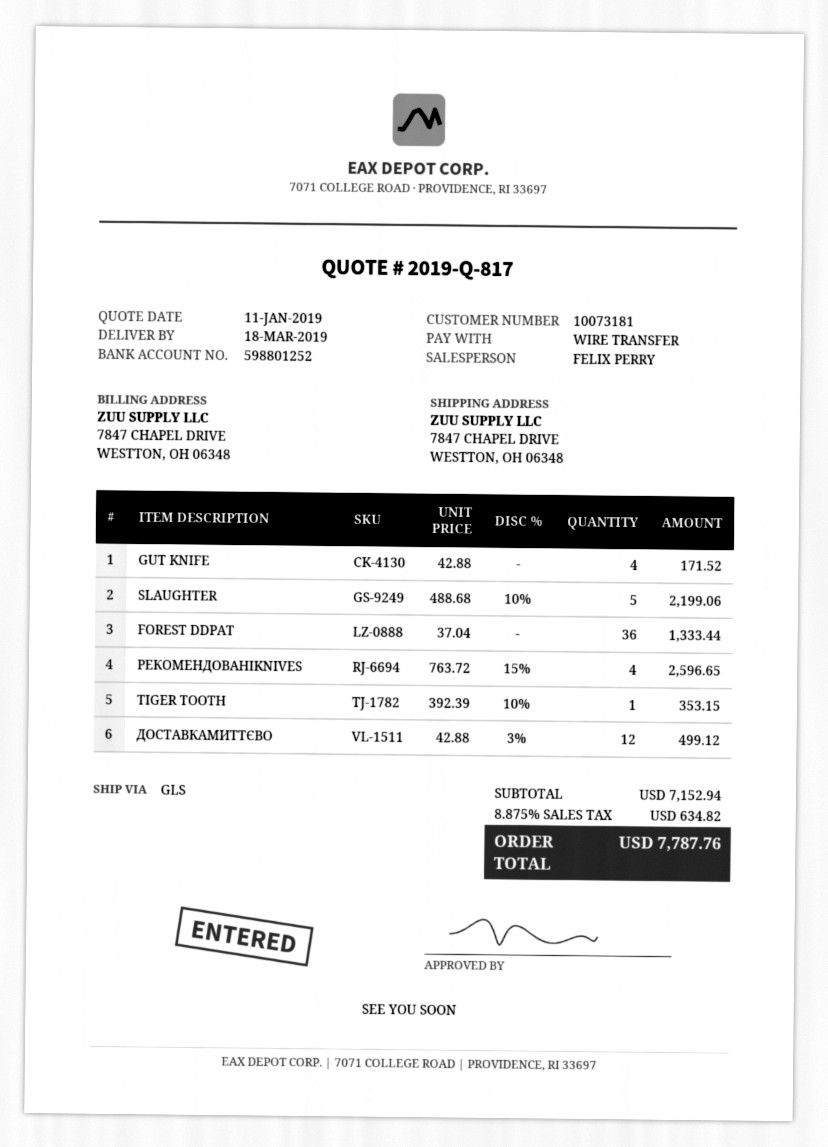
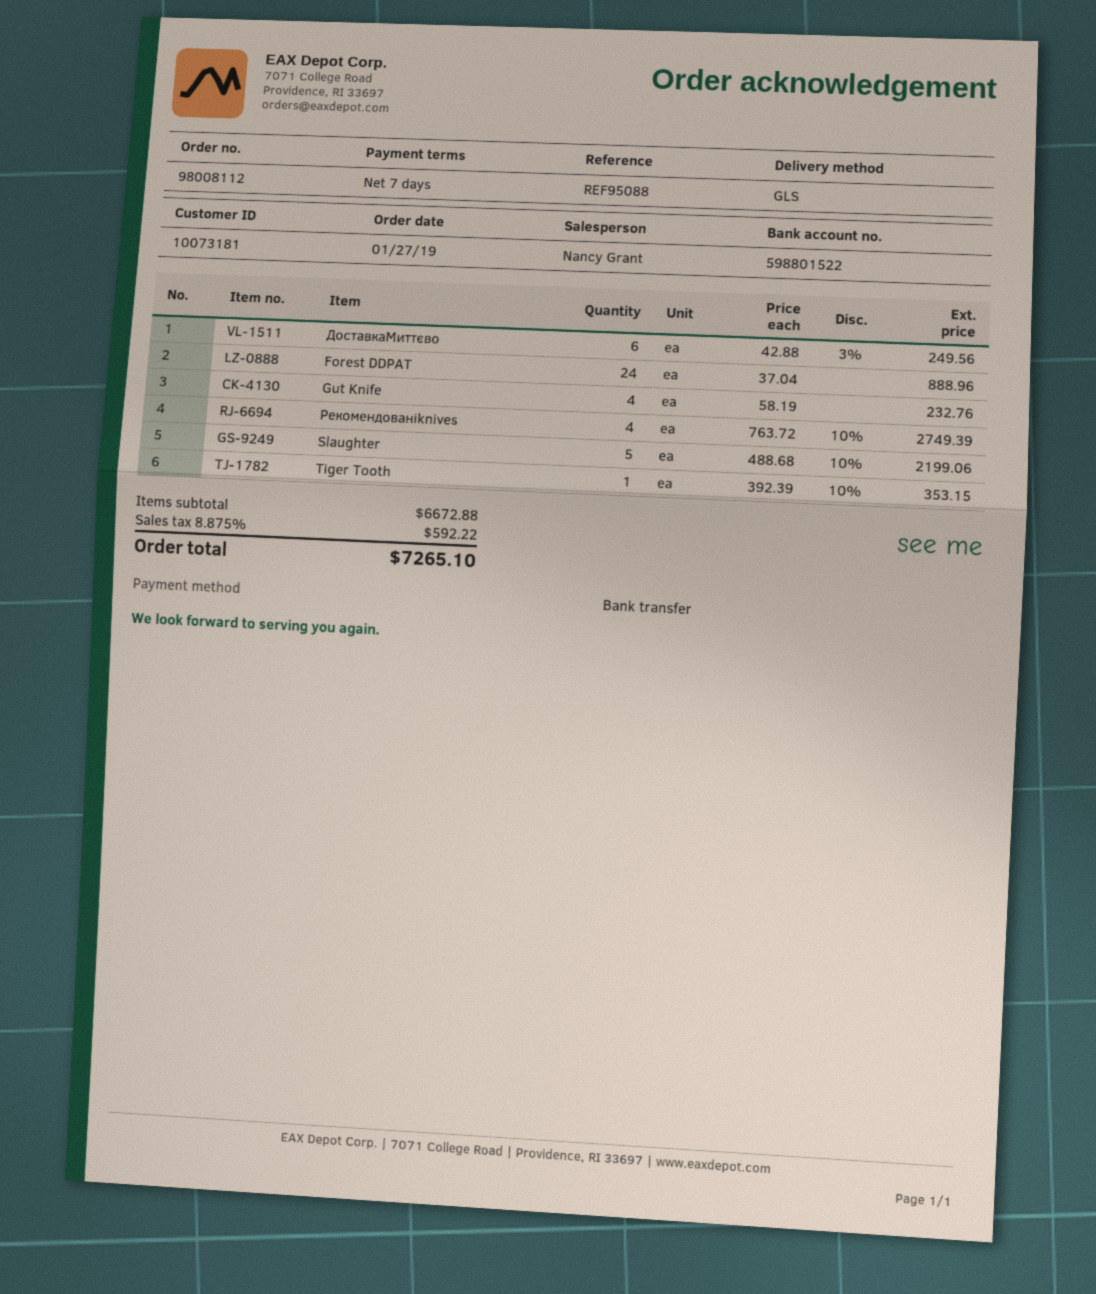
sales rep: FELIX PERRY -> Nancy Grant
bank account: 598801252 -> 598801522
GUT KNIFE: 4 x 42.88 = 171.52 -> 4 x 58.19 = 232.76
FOREST DDPAT: 36 x 37.04 = 1333.44 -> 24 x 37.04 = 888.96
РЕКОМЕНДОВАНІKNIVES: 4 x 763.72 - 15% = 2596.65 -> 4 x 763.72 - 10% = 2749.39
ДОСТАВКАМИТТЄВО: 12 x 42.88 - 3% = 499.12 -> 6 x 42.88 - 3% = 249.56
subtotal: 7152.94 -> 6672.88
tax: 8.875% = 634.82 -> 8.875% = 592.22
total: 7787.76 -> 7265.10

